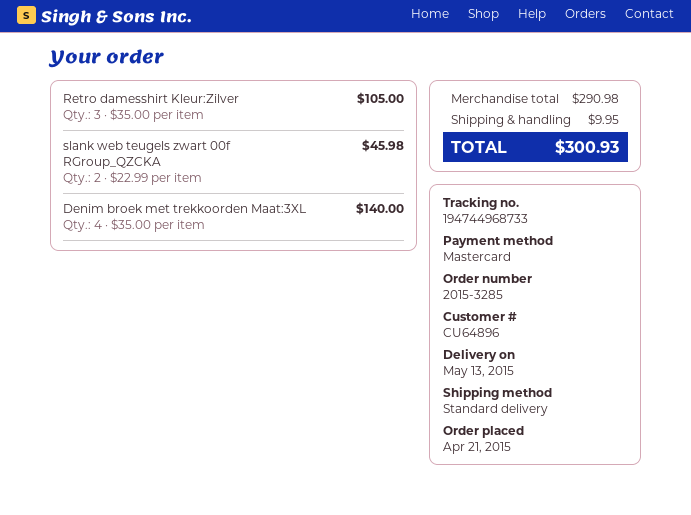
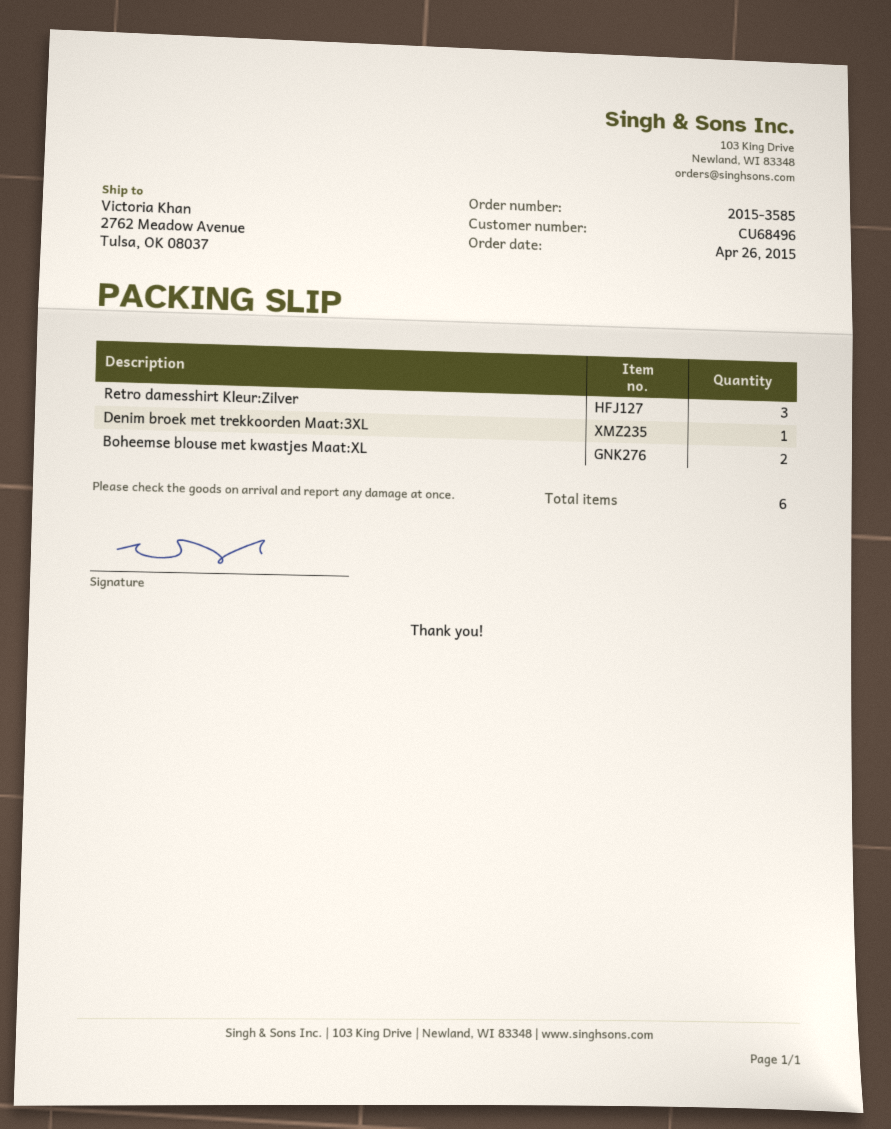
order number: 2015-3285 -> 2015-3585
order date: 2015-04-21 -> 2015-04-26
customer number: CU64896 -> CU68496
slank web teugels zwart 00f RGroup_QZCKA: 2 -> none
Denim broek met trekkoorden Maat:3XL: 4 -> 1
Boheemse blouse met kwastjes Maat:XL: none -> 2

